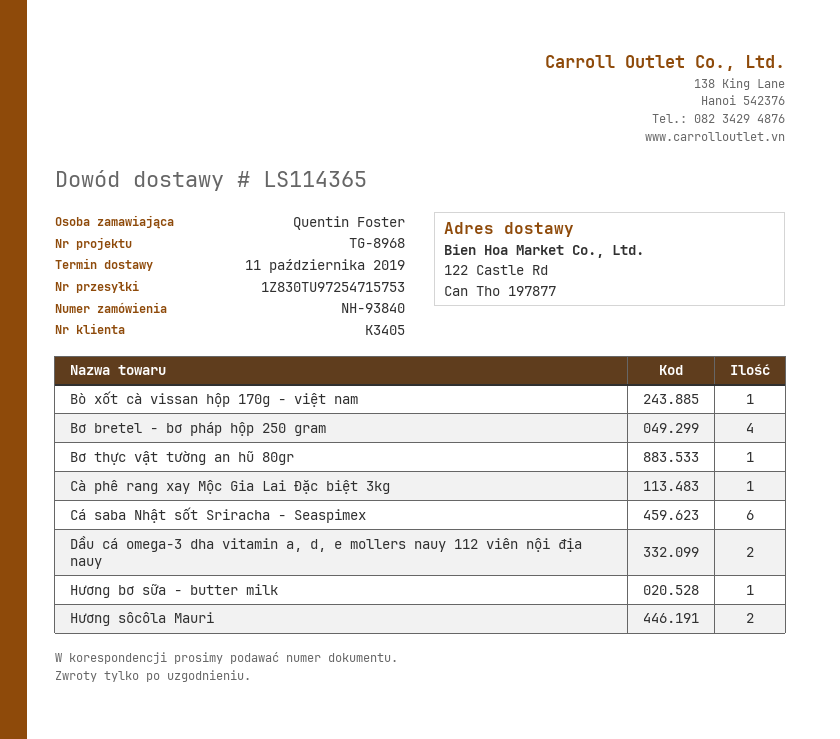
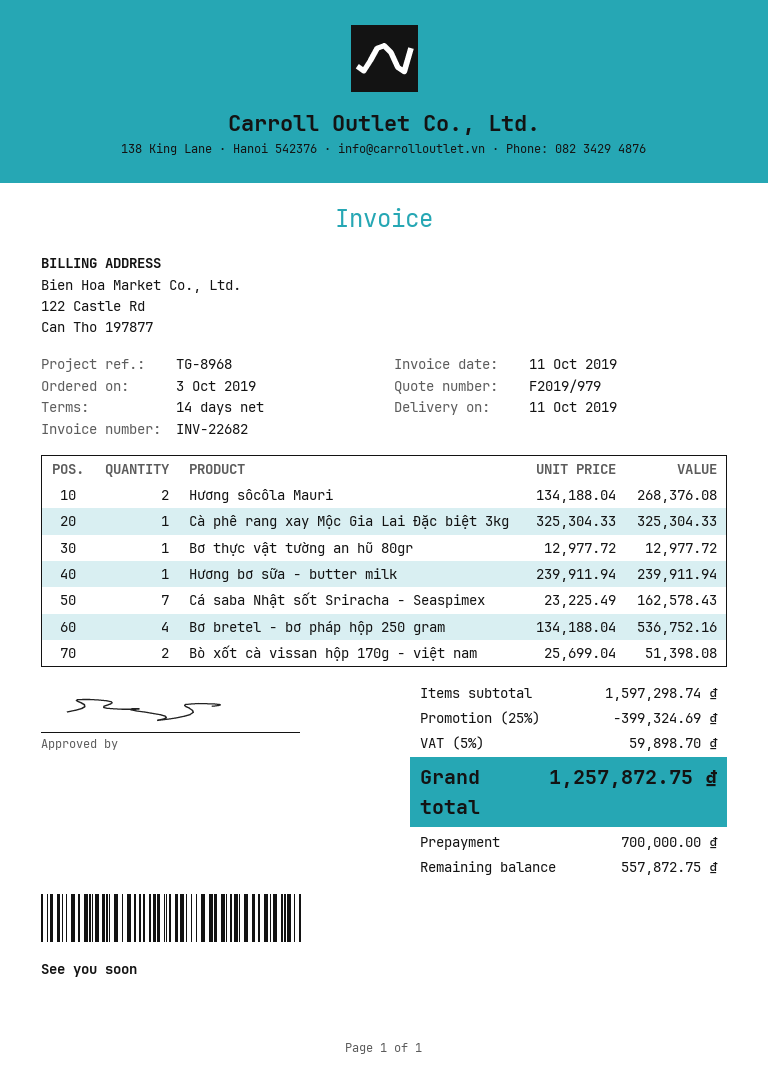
Bò xốt cà vissan hộp 170g - việt nam: 1 -> 2
Cá saba Nhật sốt Sriracha - Seaspimex: 6 -> 7
Dầu cá omega-3 dha vitamin a, d, e mollers nauy 112 viên nội địa nauy: 2 -> none

